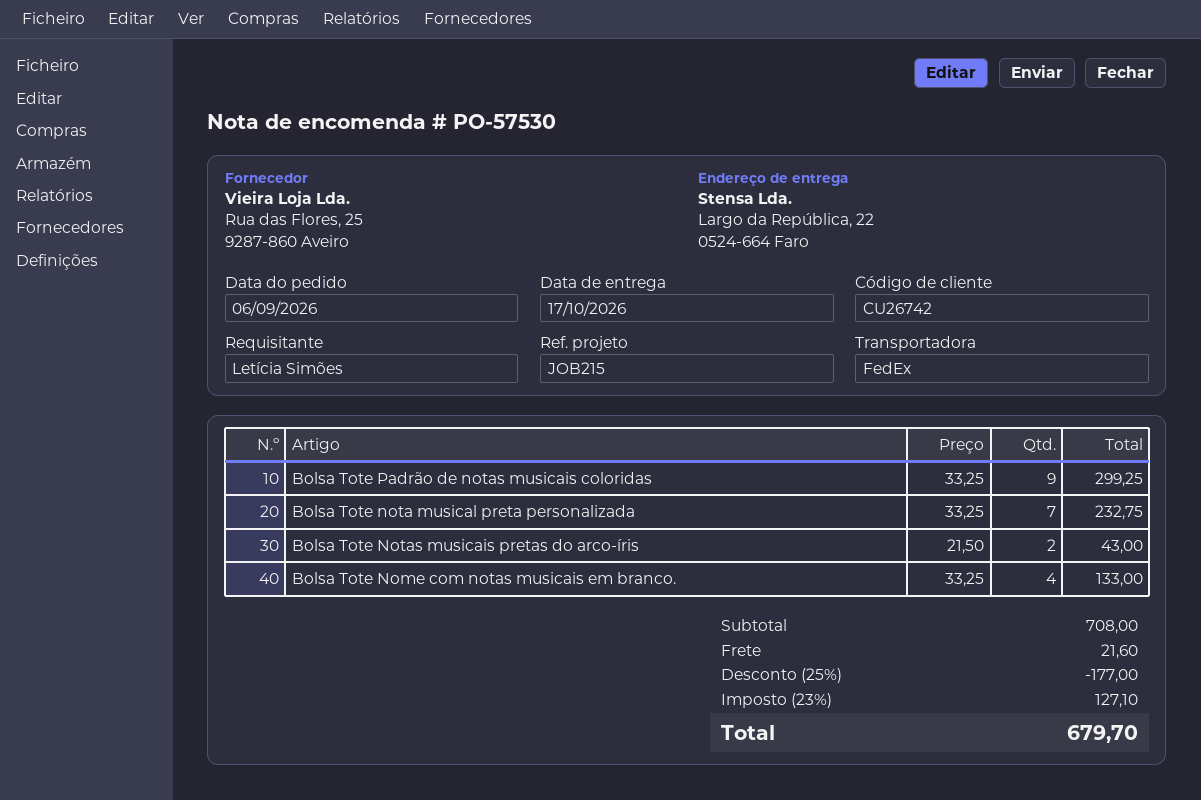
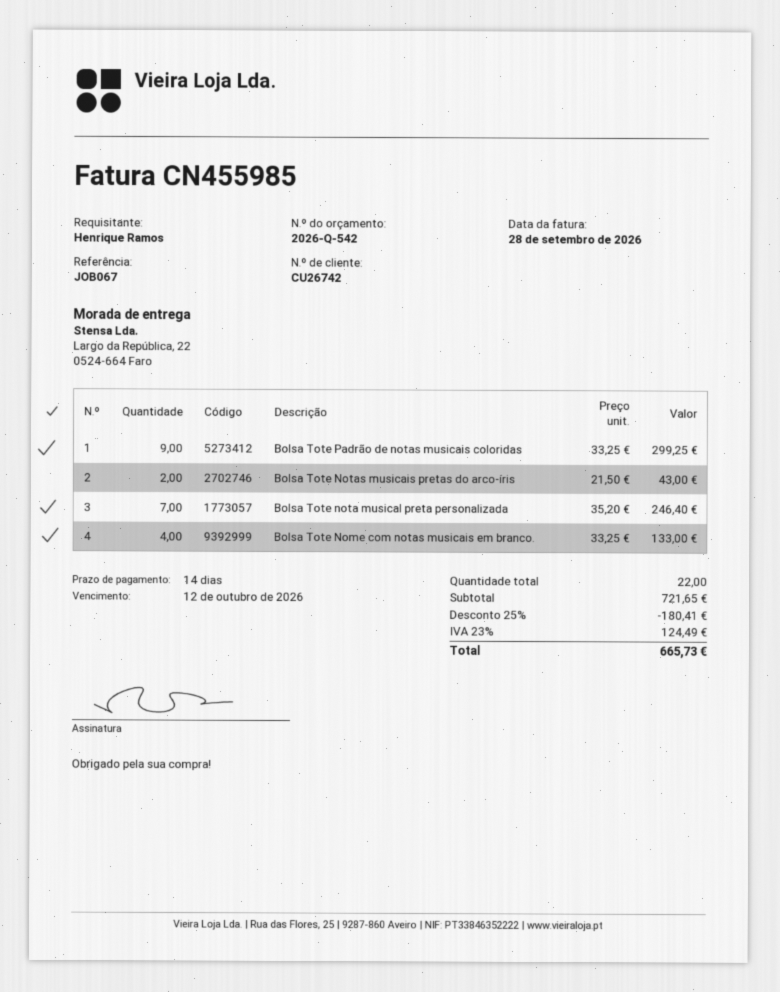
reference: JOB215 -> JOB067
ordered by: Letícia Simões -> Henrique Ramos
Bolsa Tote nota musical preta personalizada: 7 x 33.25 = 232.75 -> 7 x 35.20 = 246.40
subtotal: 708.00 -> 721.65
discount: 25% = 177.00 -> 25% = 180.41
shipping: 21.60 -> none
tax: 23% = 127.10 -> 23% = 124.49
total: 679.70 -> 665.73

